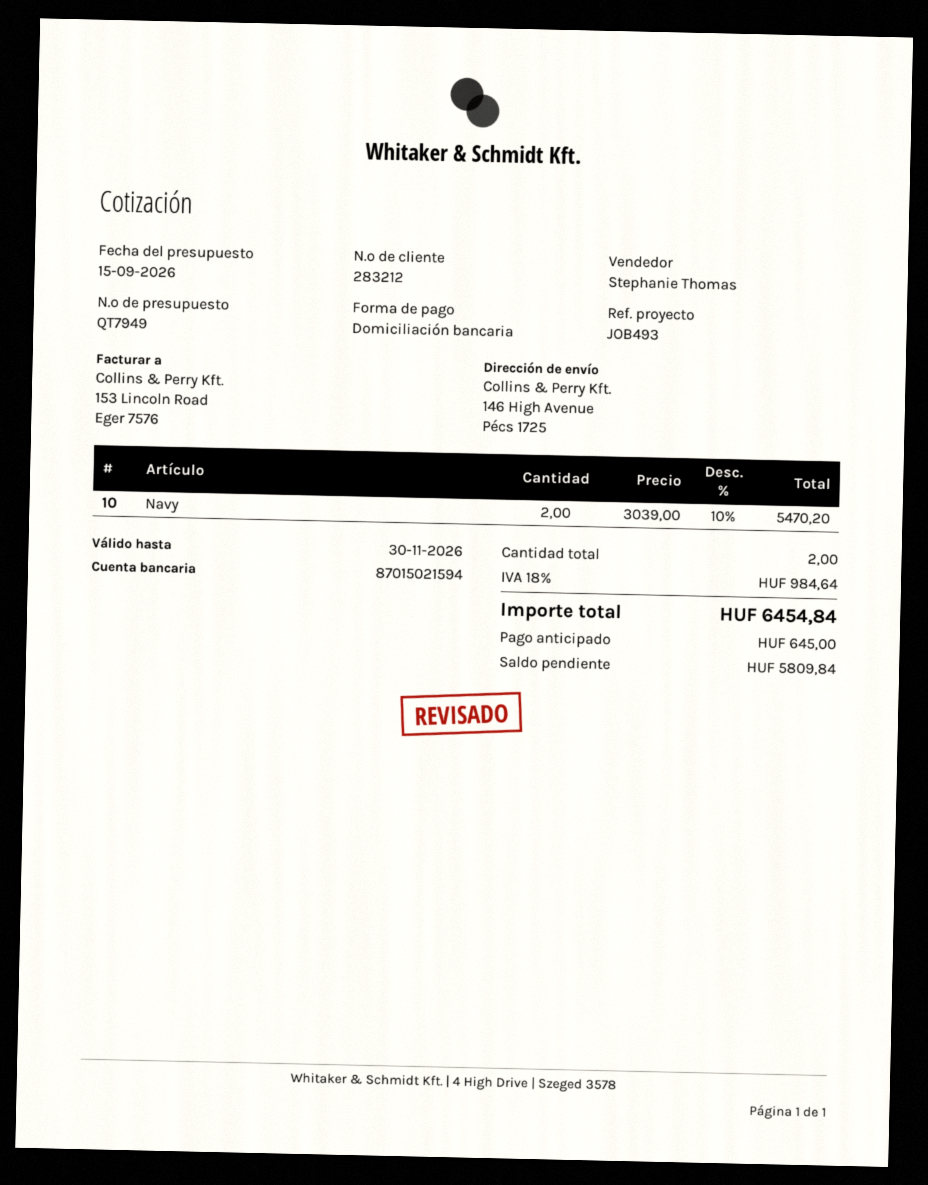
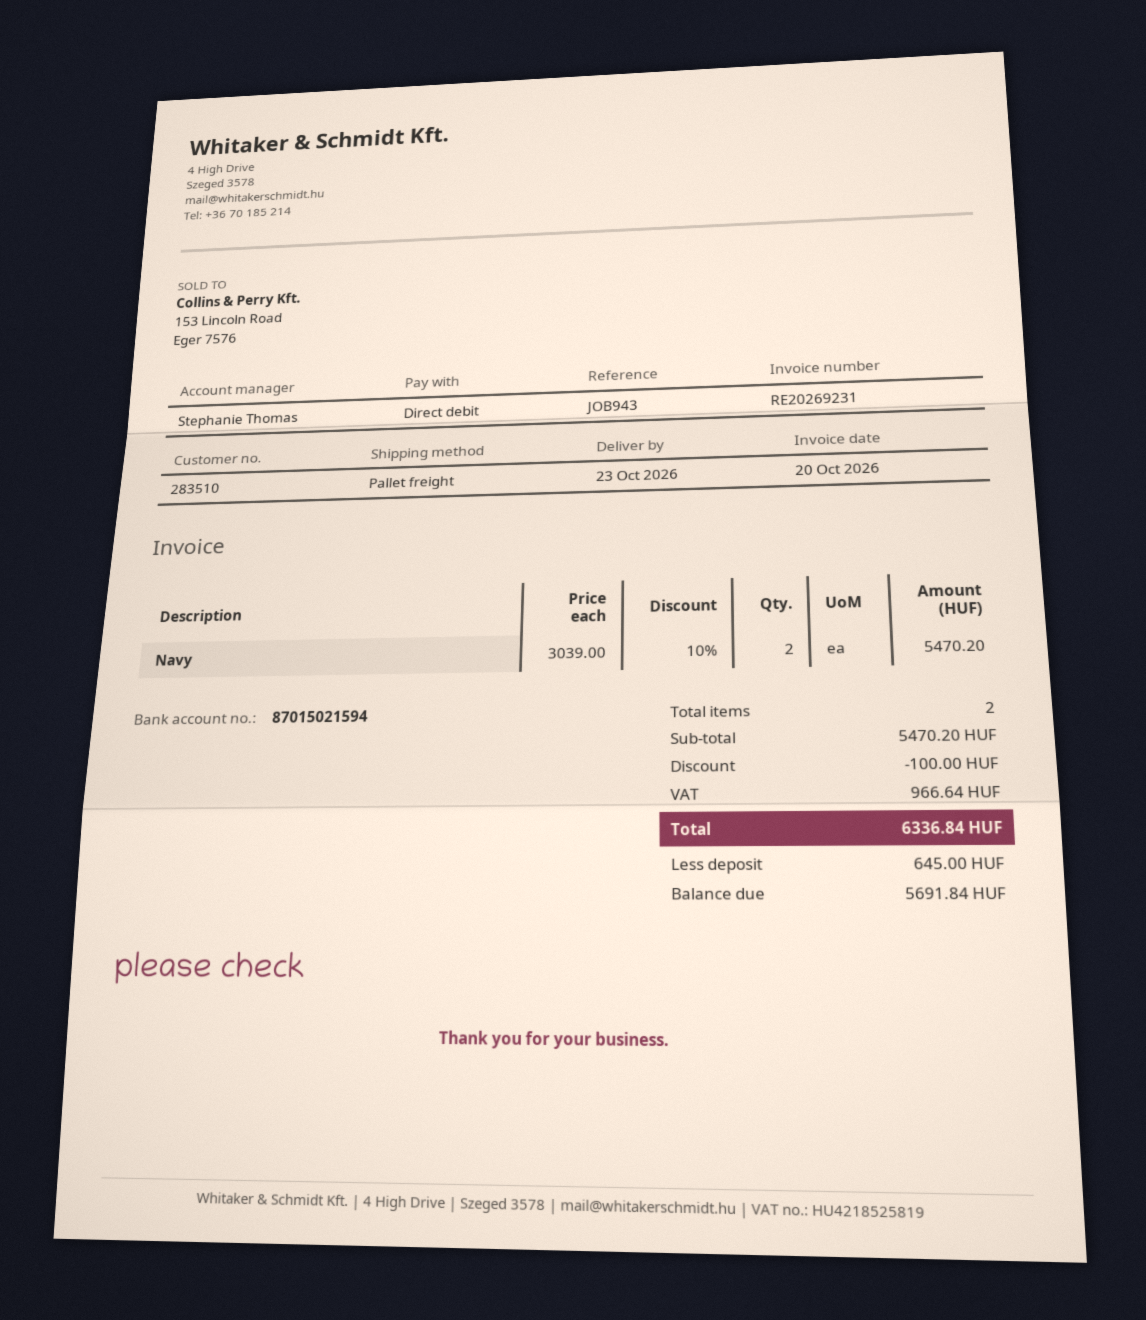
customer number: 283212 -> 283510
reference: JOB493 -> JOB943
discount: none -> 100.00
tax: 984.64 -> 966.64
total: 6454.84 -> 6336.84
balance: 5809.84 -> 5691.84

